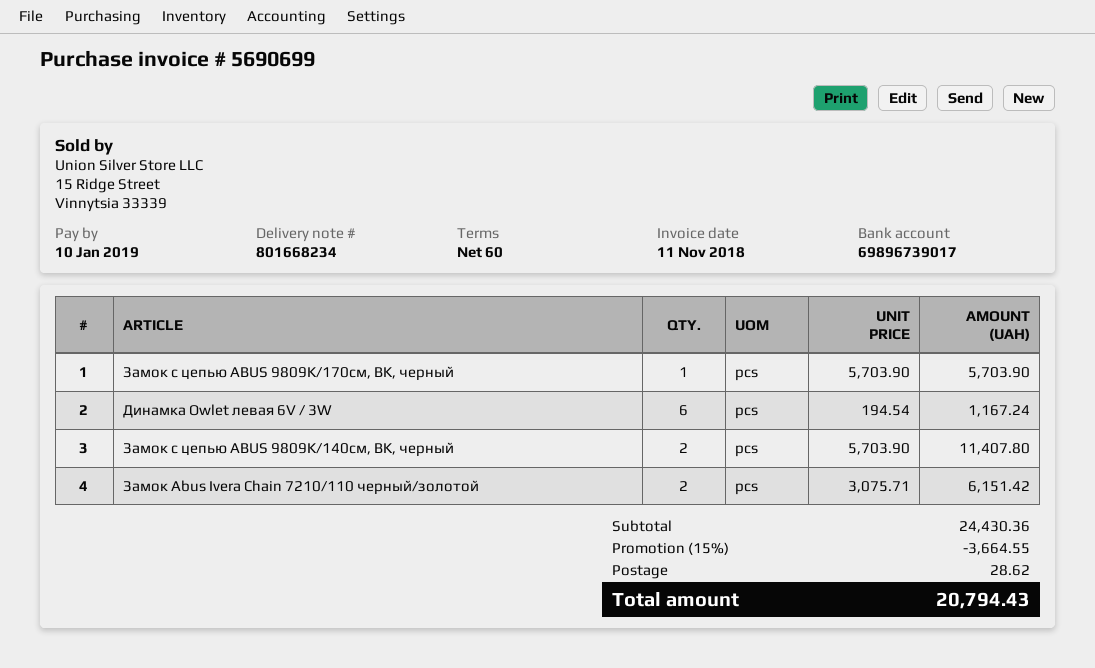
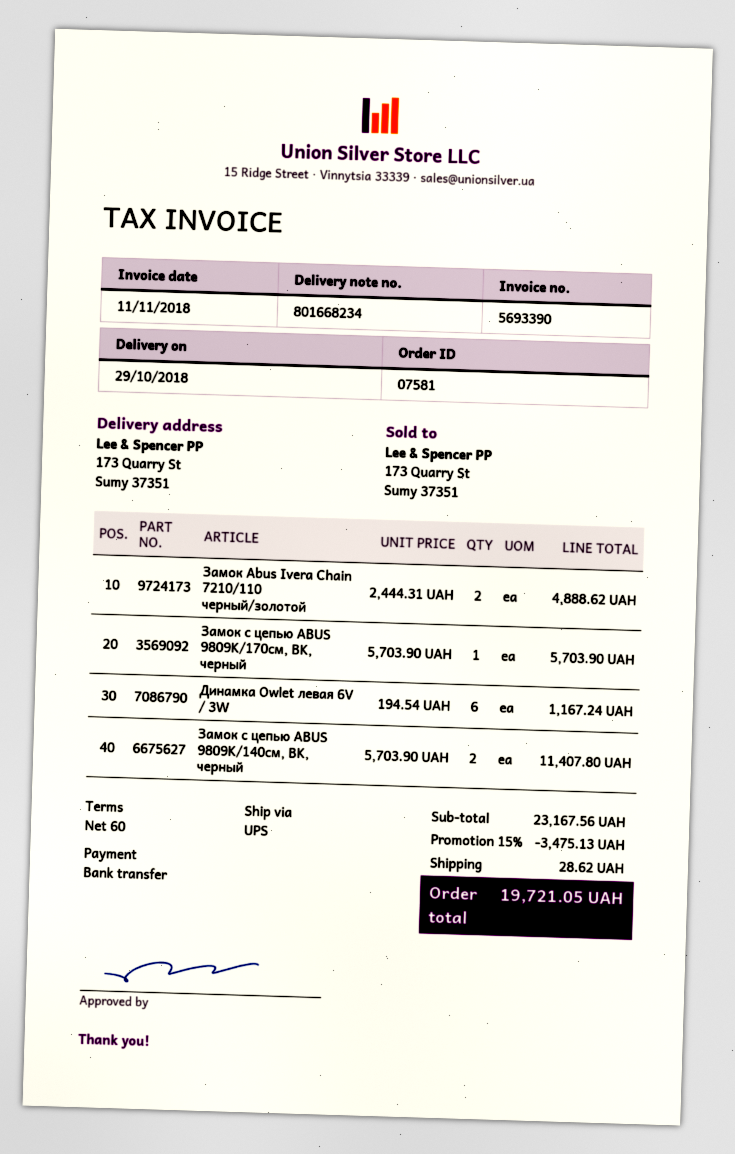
invoice number: 5690699 -> 5693390
Замок Abus Ivera Chain 7210/110 черный/золотой: 2 x 3075.71 = 6151.42 -> 2 x 2444.31 = 4888.62
subtotal: 24430.36 -> 23167.56
discount: 15% = 3664.55 -> 15% = 3475.13
total: 20794.43 -> 19721.05

